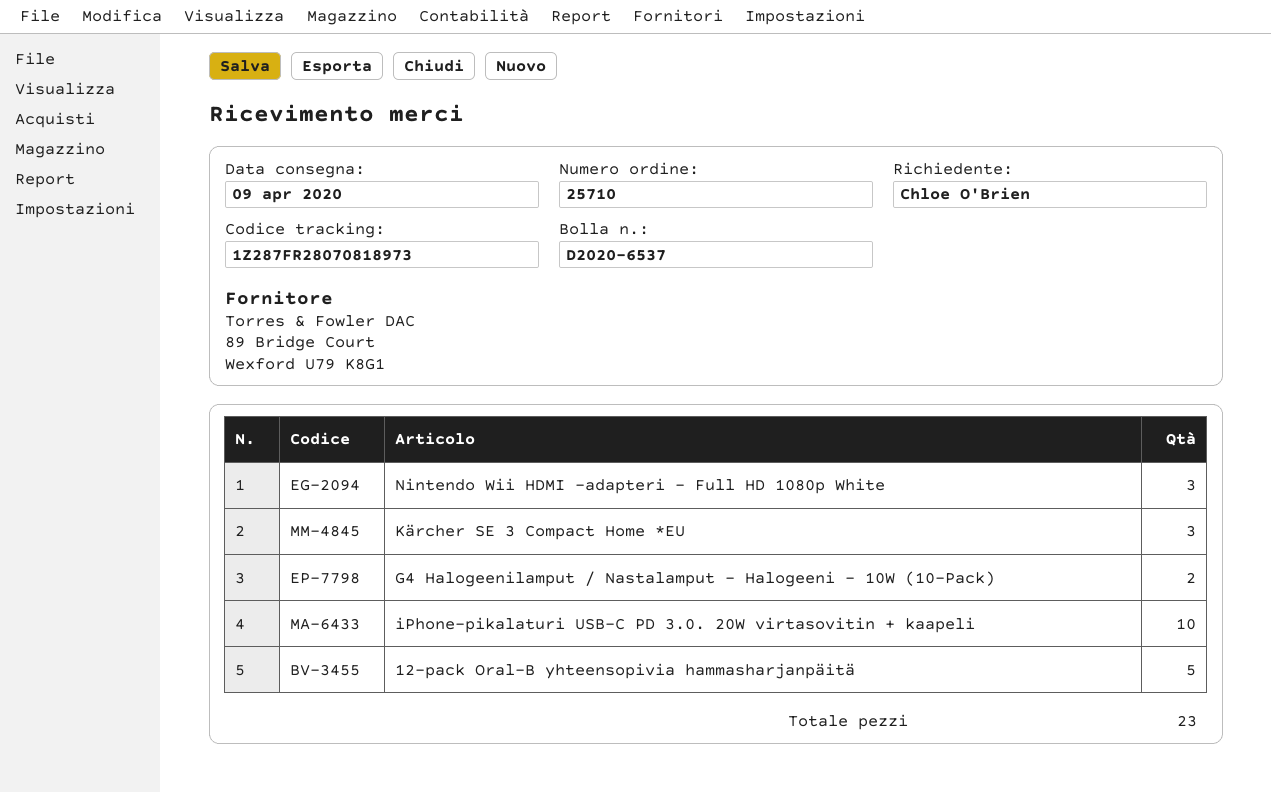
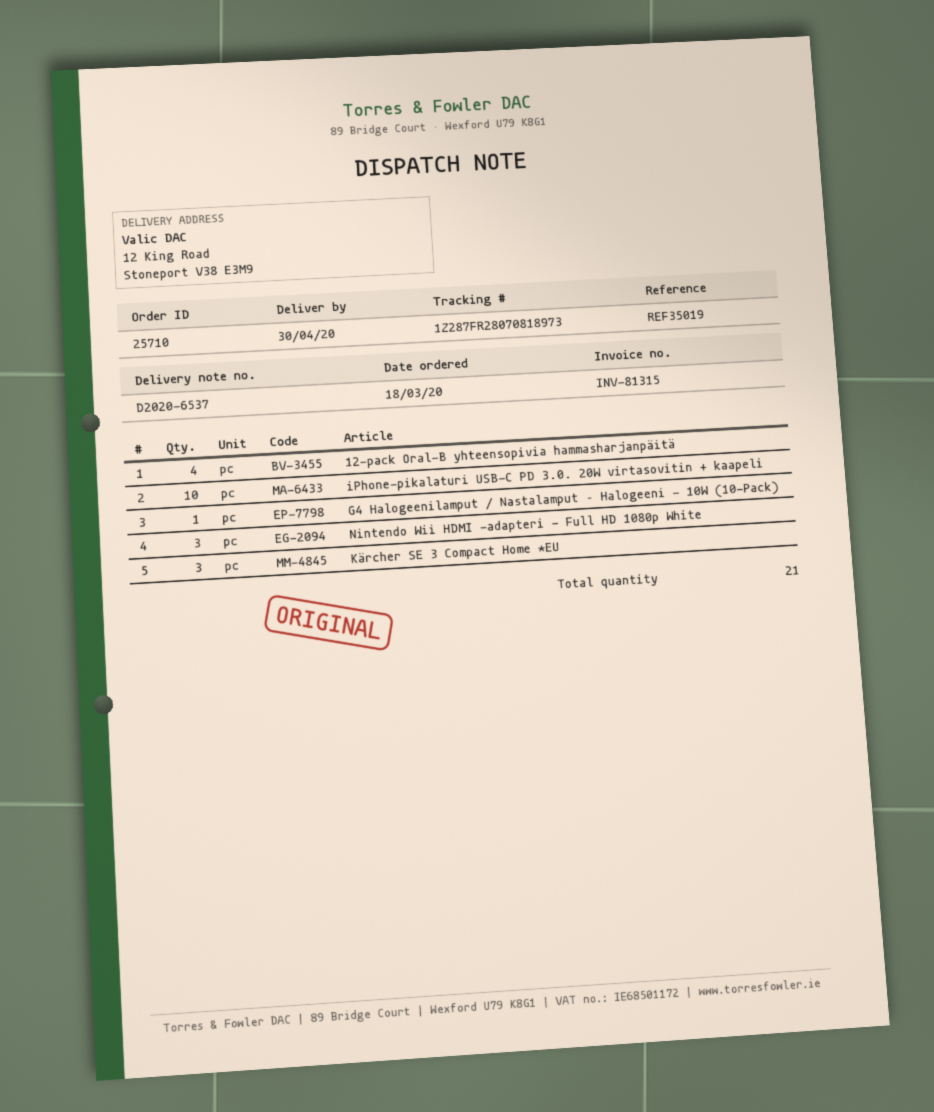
delivery date: 2020-04-09 -> 2020-04-30
G4 Halogeenilamput / Nastalamput – Halogeeni - 10W (10-Pack): 2 -> 1
12-pack Oral-B yhteensopivia hammasharjanpäitä: 5 -> 4
total quantity: 23 -> 21

